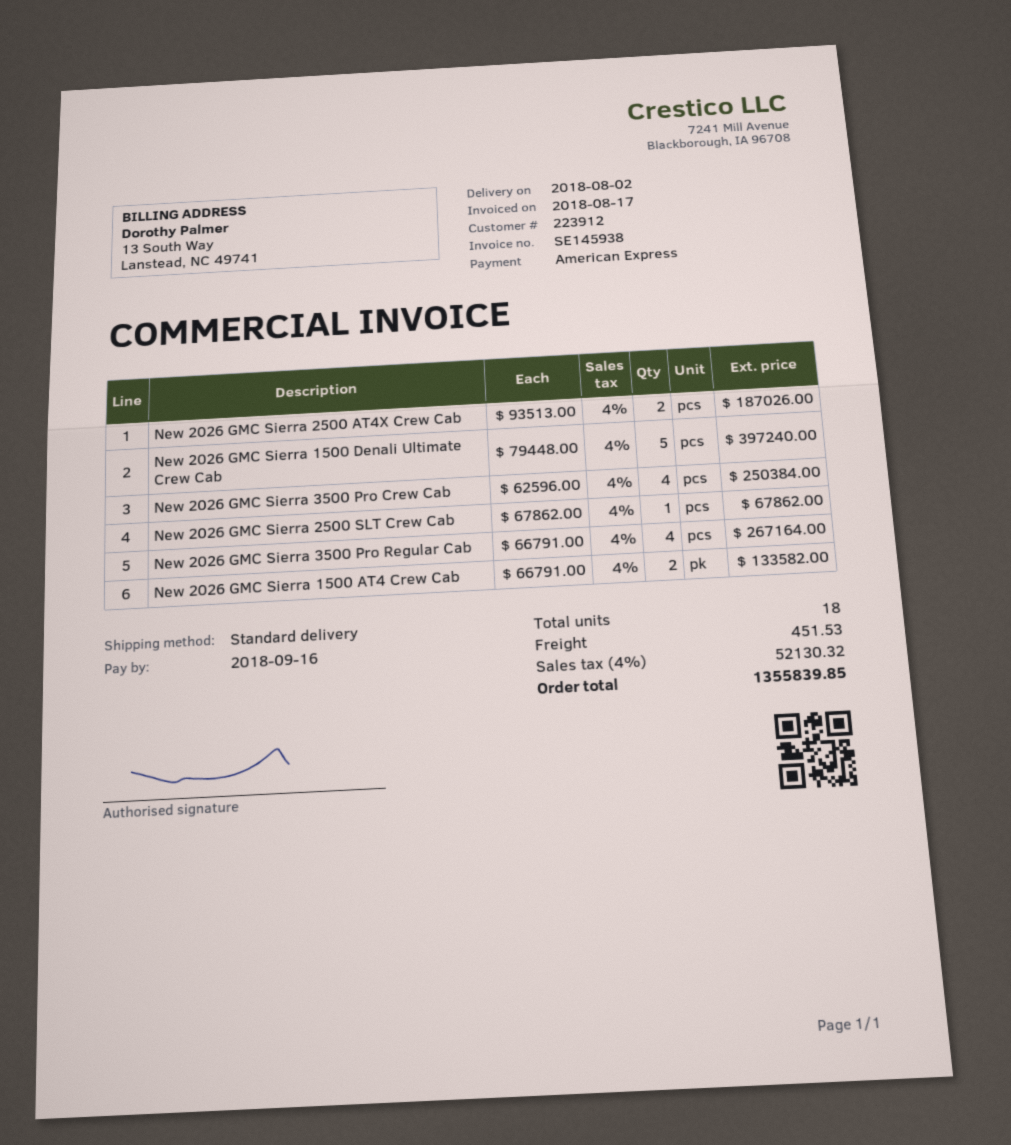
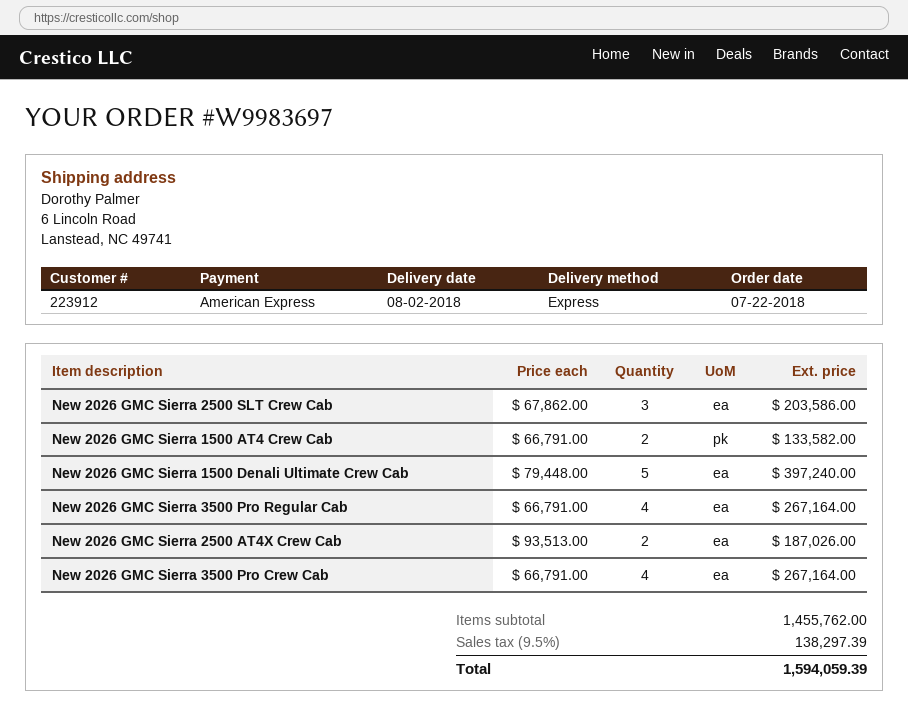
shipping method: standard -> express
New 2026 GMC Sierra 3500 Pro Crew Cab: 4 x 62596.00 = 250384.00 -> 4 x 66791.00 = 267164.00
New 2026 GMC Sierra 2500 SLT Crew Cab: 1 x 67862.00 = 67862.00 -> 3 x 67862.00 = 203586.00
shipping: 451.53 -> none
tax: 4% = 52130.32 -> 9.5% = 138297.39
total: 1355839.85 -> 1594059.39

